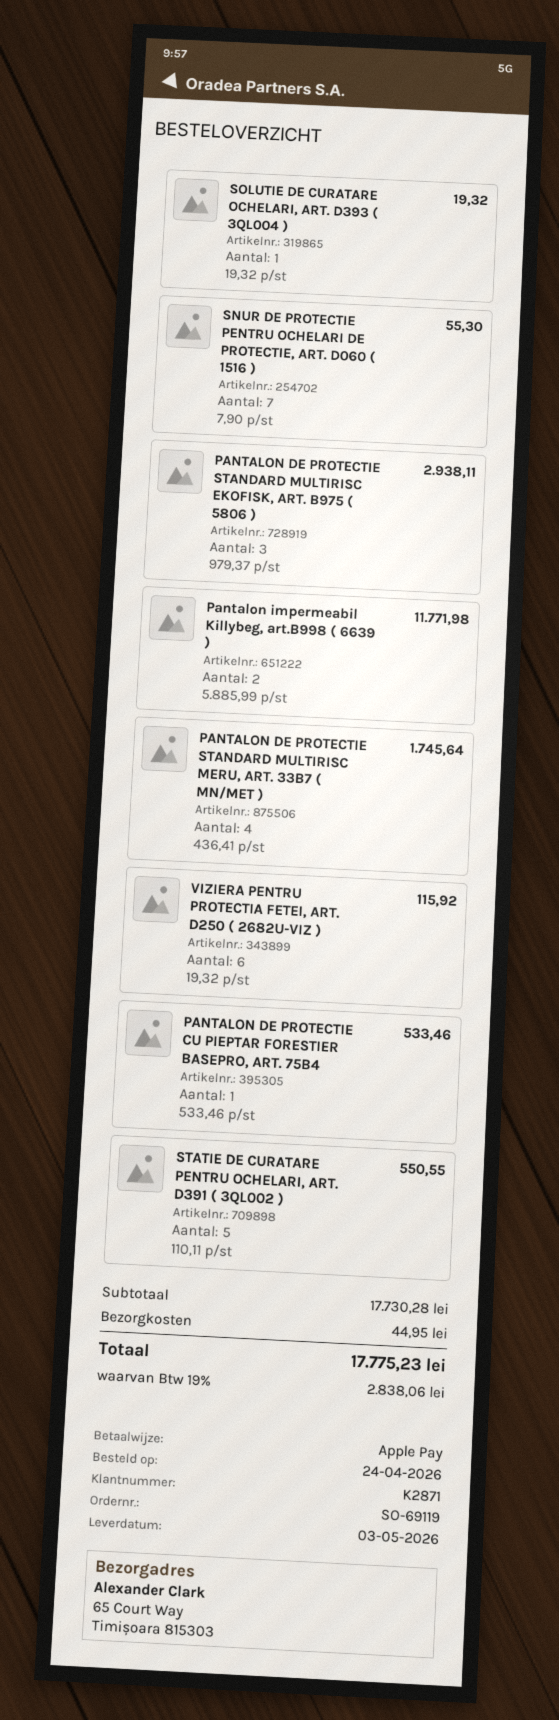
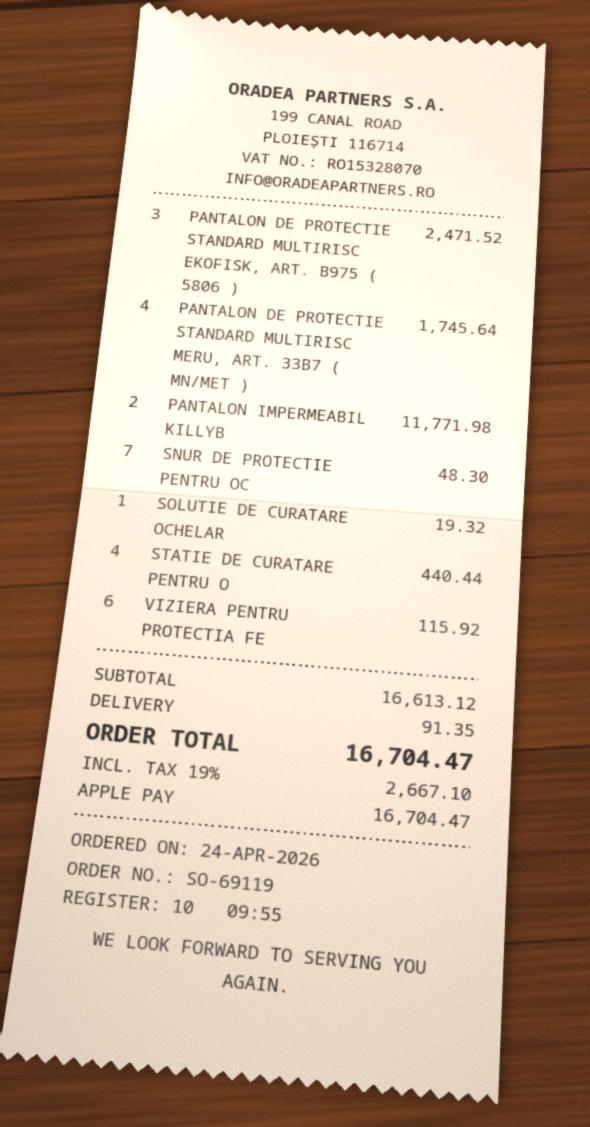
SNUR DE PROTECTIE PENTRU OCHELARI DE PROTECTIE, ART. D060 ( 1516 ): 7 for 55.30 -> 7 for 48.30
PANTALON DE PROTECTIE STANDARD MULTIRISC EKOFISK, ART. B975 ( 5806 ): 3 for 2938.11 -> 3 for 2471.52
PANTALON DE PROTECTIE CU PIEPTAR FORESTIER BASEPRO, ART. 75B4: 1 for 533.46 -> none
STATIE DE CURATARE PENTRU OCHELARI, ART. D391 ( 3QL002 ): 5 for 550.55 -> 4 for 440.44
subtotal: 17730.28 -> 16613.12
shipping: 44.95 -> 91.35
tax: 19% = 2838.06 -> 19% = 2667.10
total: 17775.23 -> 16704.47

